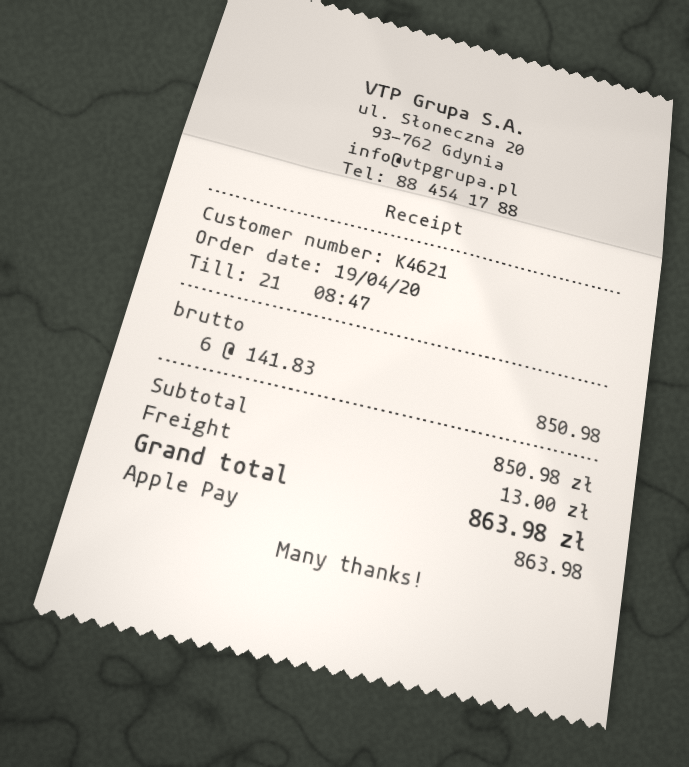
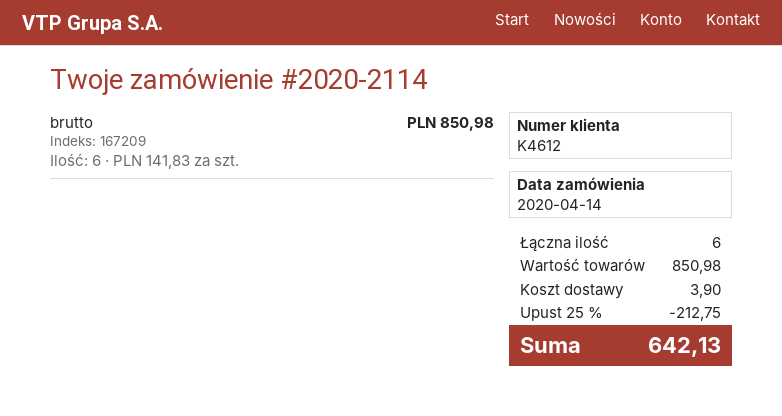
order date: 2020-04-19 -> 2020-04-14
customer number: K4621 -> K4612
discount: none -> 25% = 212.75
shipping: 13.00 -> 3.90
total: 863.98 -> 642.13

